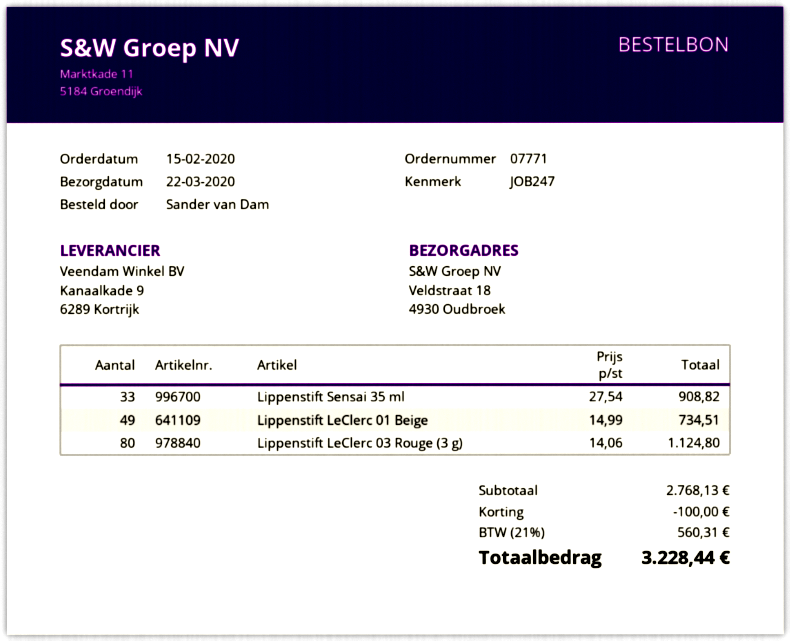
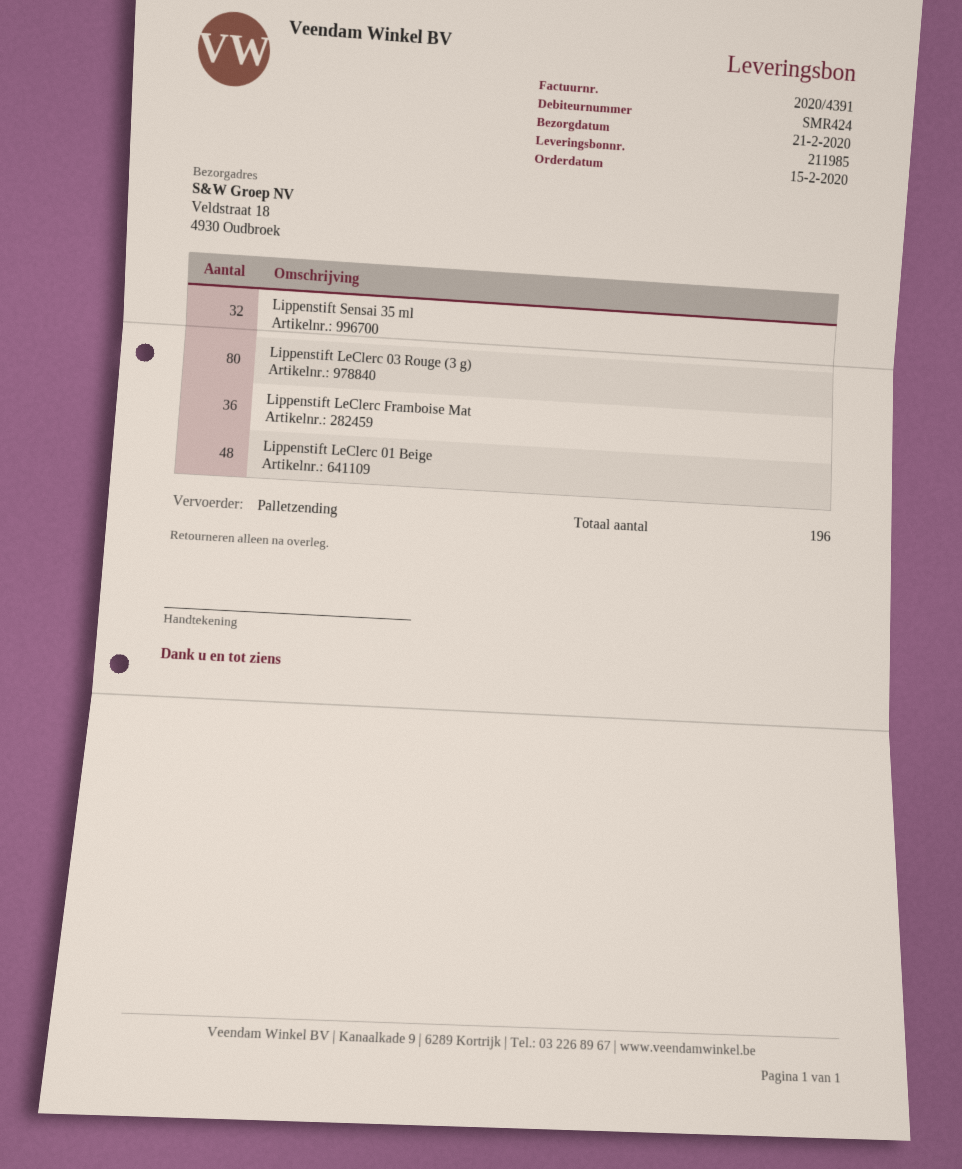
delivery date: 2020-03-22 -> 2020-02-21
Lippenstift Sensai 35 ml: 33 -> 32
Lippenstift LeClerc 01 Beige: 49 -> 48
Lippenstift LeClerc Framboise Mat: none -> 36

